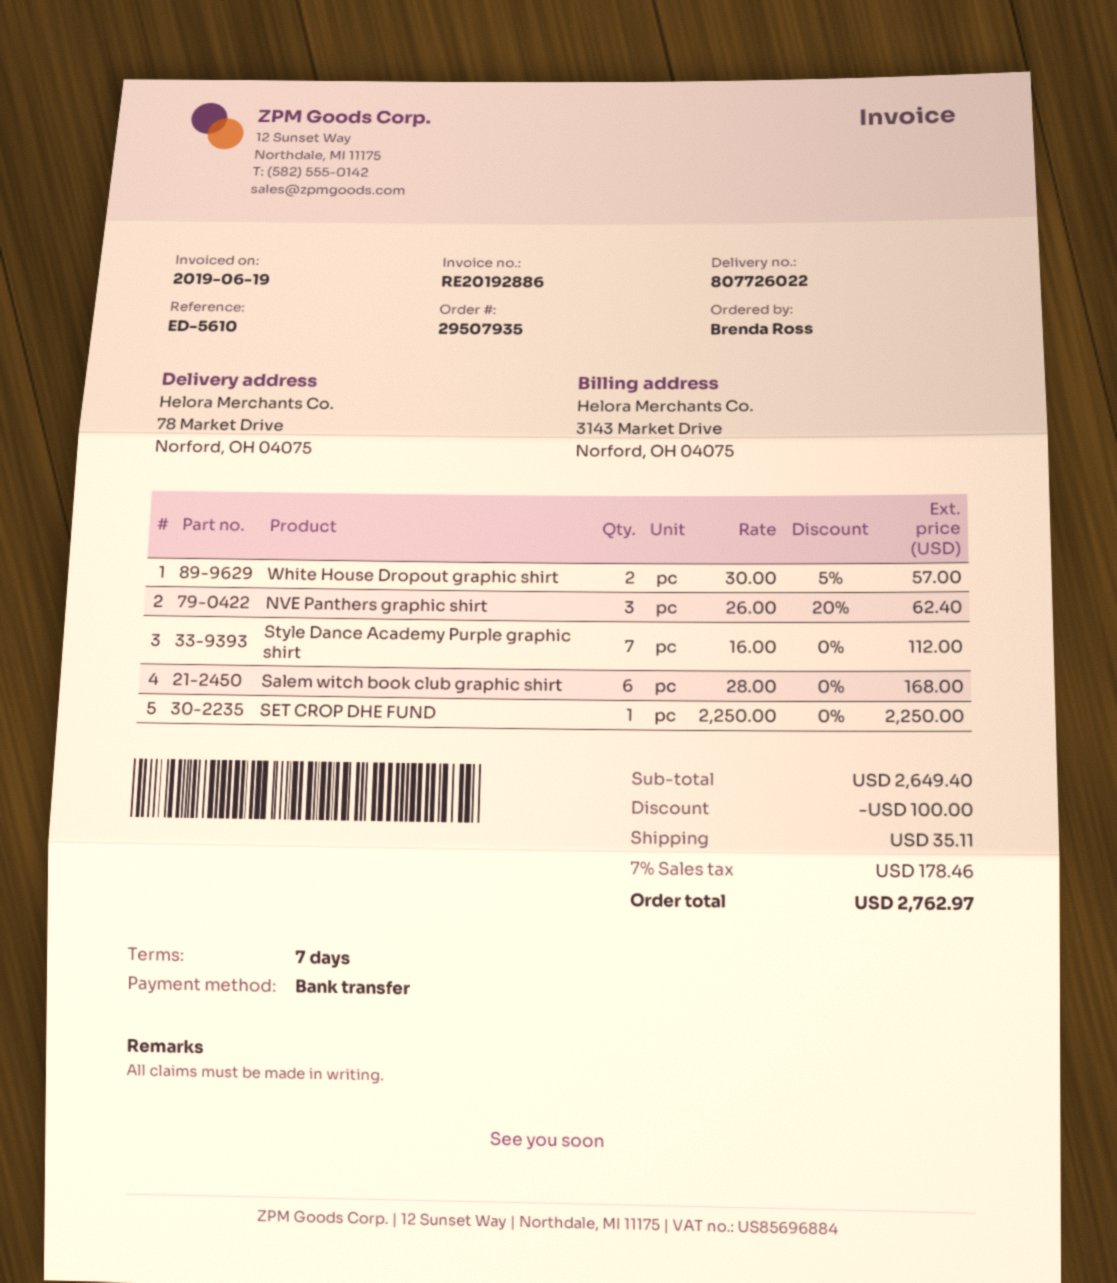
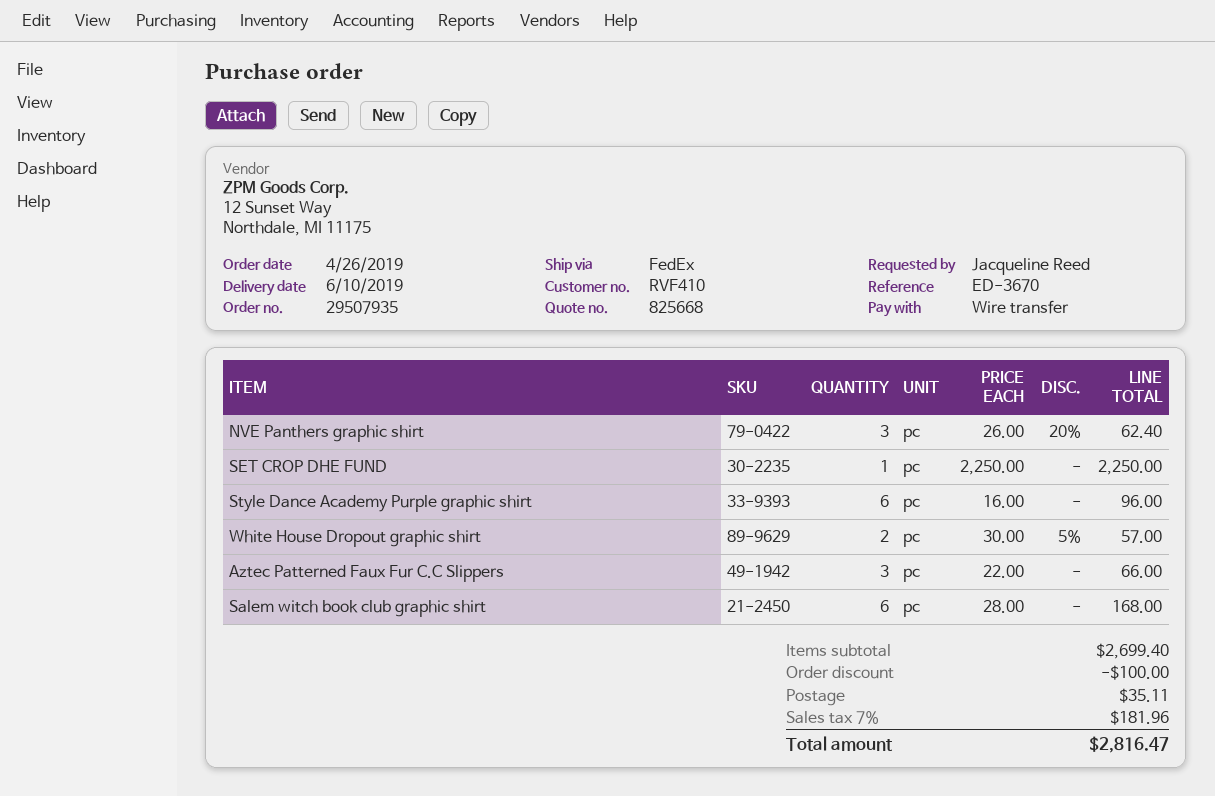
reference: ED-5610 -> ED-3670
ordered by: Brenda Ross -> Jacqueline Reed
Style Dance Academy Purple graphic shirt: 7 x 16.00 = 112.00 -> 6 x 16.00 = 96.00
Aztec Patterned Faux Fur C.C Slippers: none -> 3 x 22.00 = 66.00
subtotal: 2649.40 -> 2699.40
tax: 7% = 178.46 -> 7% = 181.96
total: 2762.97 -> 2816.47

